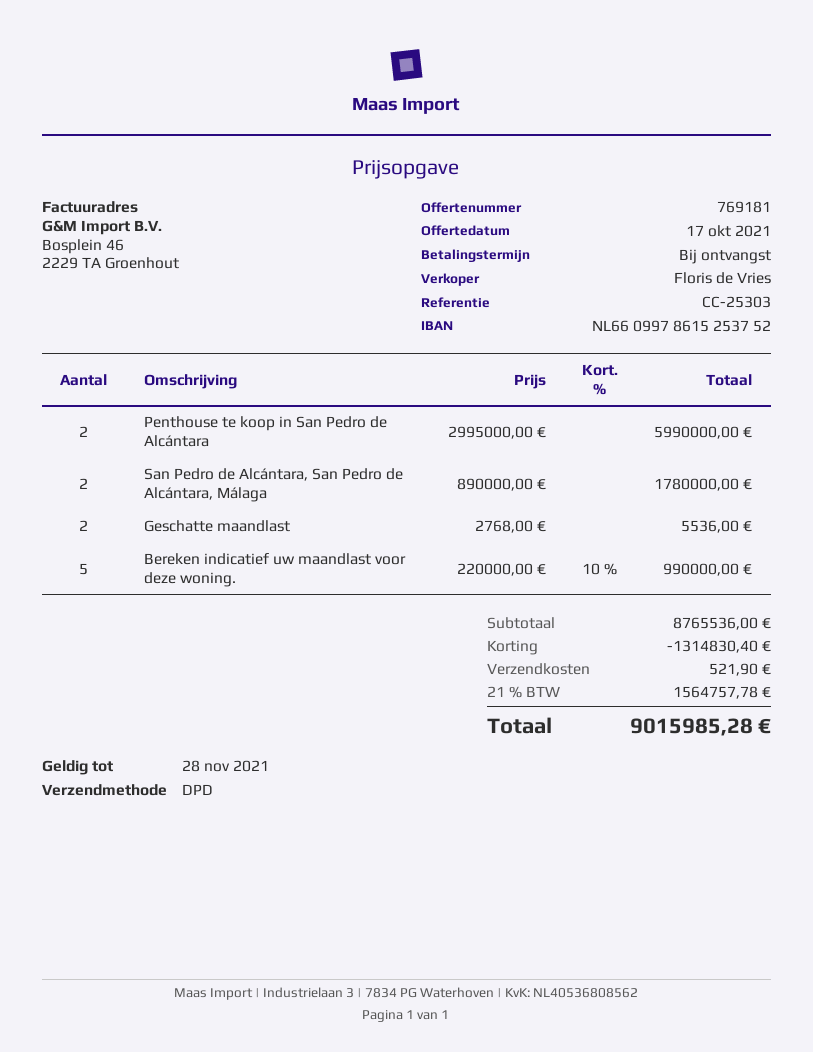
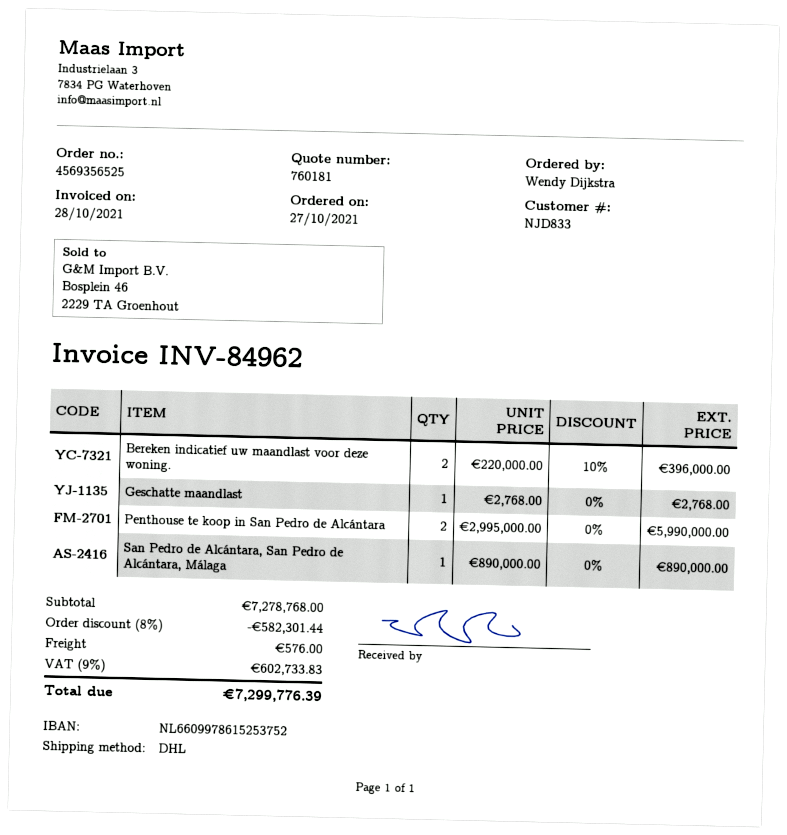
quote number: 769181 -> 760181
shipping method: DPD -> DHL
San Pedro de Alcántara, San Pedro de Alcántara, Málaga: 2 x 890000.00 = 1780000.00 -> 1 x 890000.00 = 890000.00
Geschatte maandlast: 2 x 2768.00 = 5536.00 -> 1 x 2768.00 = 2768.00
Bereken indicatief uw maandlast voor deze woning.: 5 x 220000.00 - 10% = 990000.00 -> 2 x 220000.00 - 10% = 396000.00
subtotal: 8765536.00 -> 7278768.00
discount: 1314830.40 -> 582301.44
shipping: 521.90 -> 576.00
tax: 21% = 1564757.78 -> 9% = 602733.83
total: 9015985.28 -> 7299776.39

